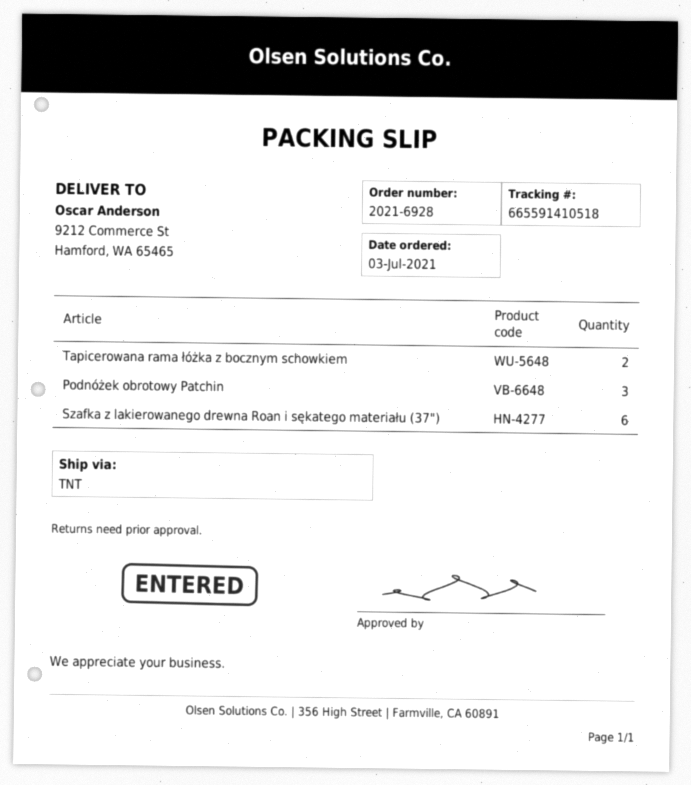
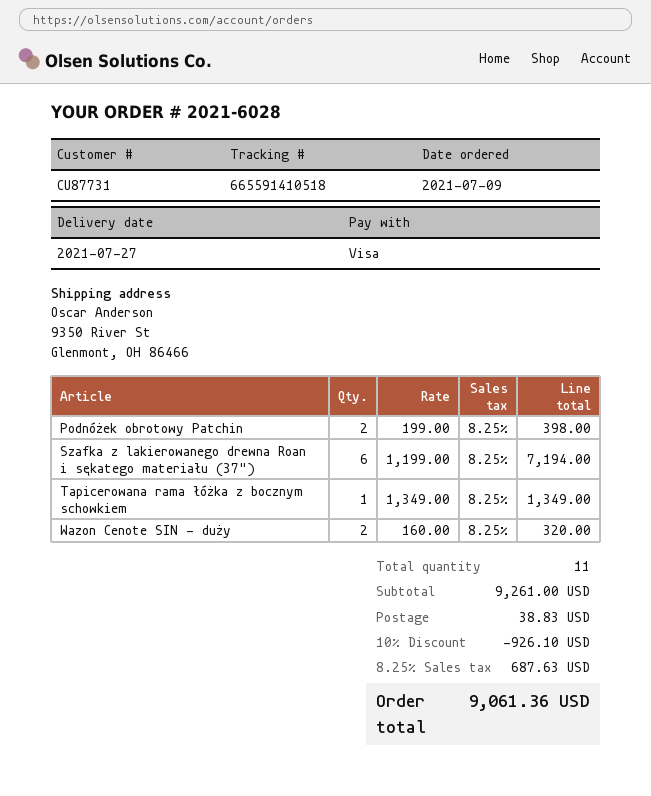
order number: 2021-6928 -> 2021-6028
order date: 2021-07-03 -> 2021-07-09
ship to: 9212 Commerce St, Hamford, WA 65465 -> 9350 River St, Glenmont, OH 86466
Tapicerowana rama łóżka z bocznym schowkiem: 2 -> 1
Podnóżek obrotowy Patchin: 3 -> 2
Wazon Cenote SIN - duży: none -> 2

